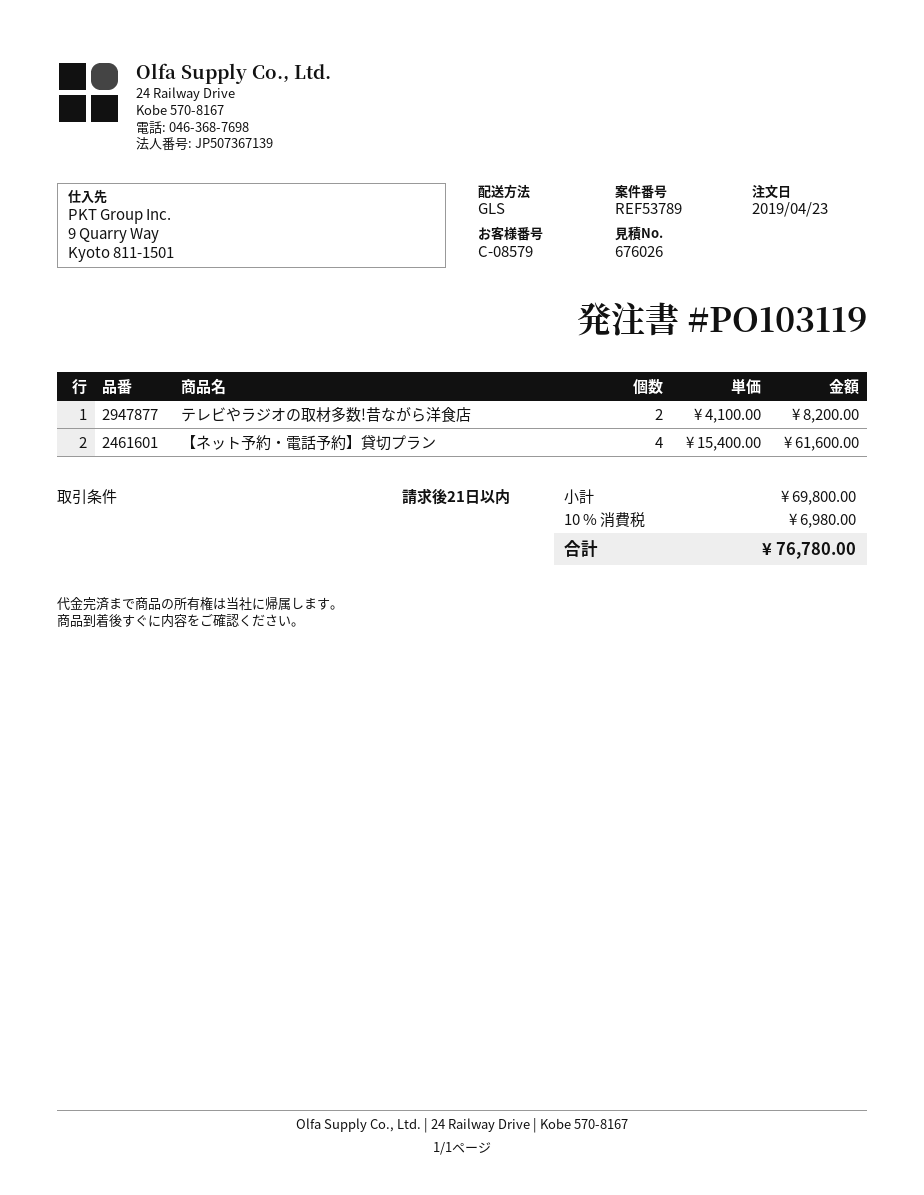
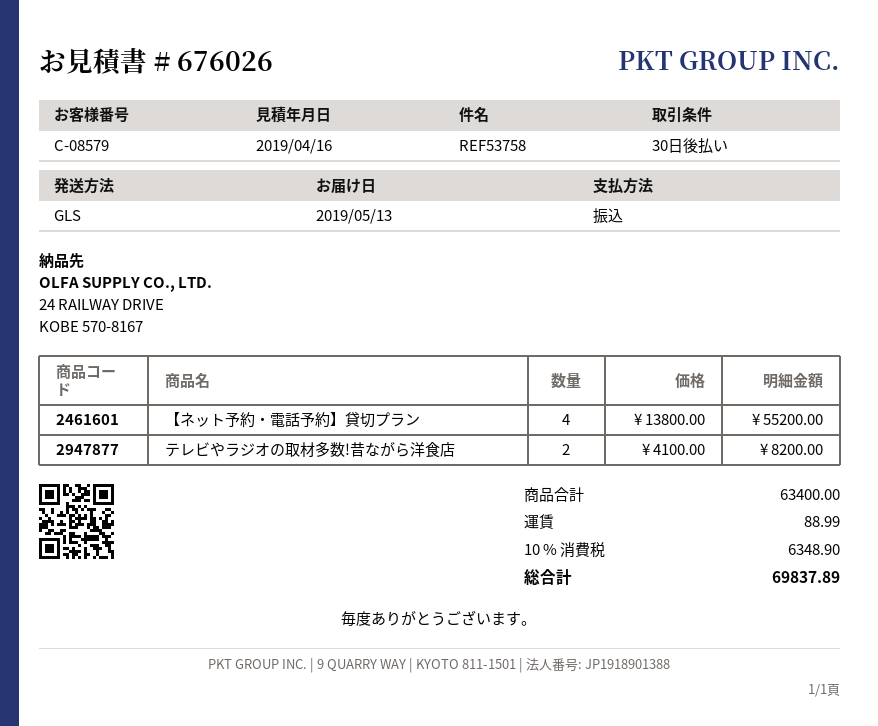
payment terms: 21 days -> 30 days
reference: REF53789 -> REF53758
【ネット予約・電話予約】貸切プラン: 4 x 15400.00 = 61600.00 -> 4 x 13800.00 = 55200.00
subtotal: 69800.00 -> 63400.00
shipping: none -> 88.99
tax: 10% = 6980.00 -> 10% = 6348.90
total: 76780.00 -> 69837.89

